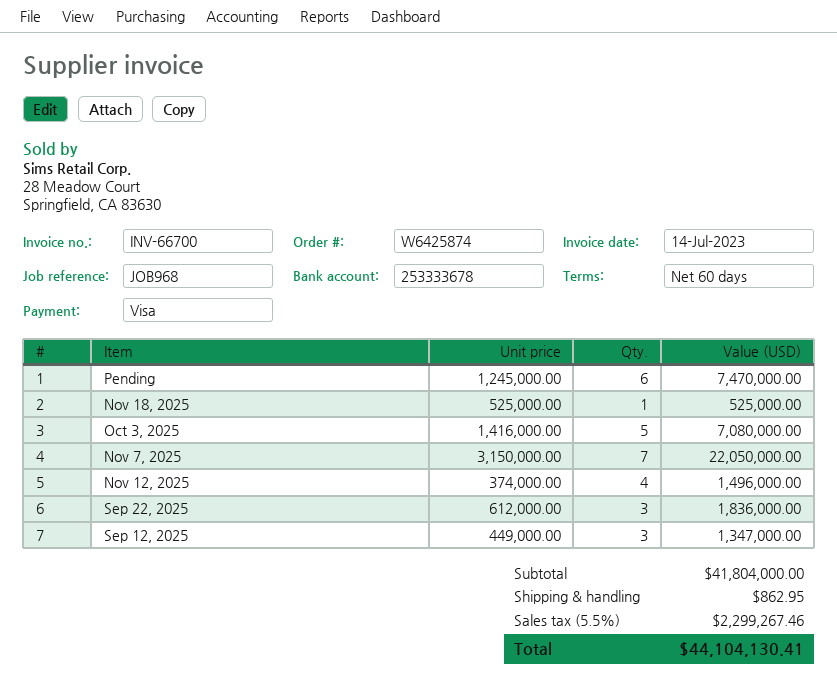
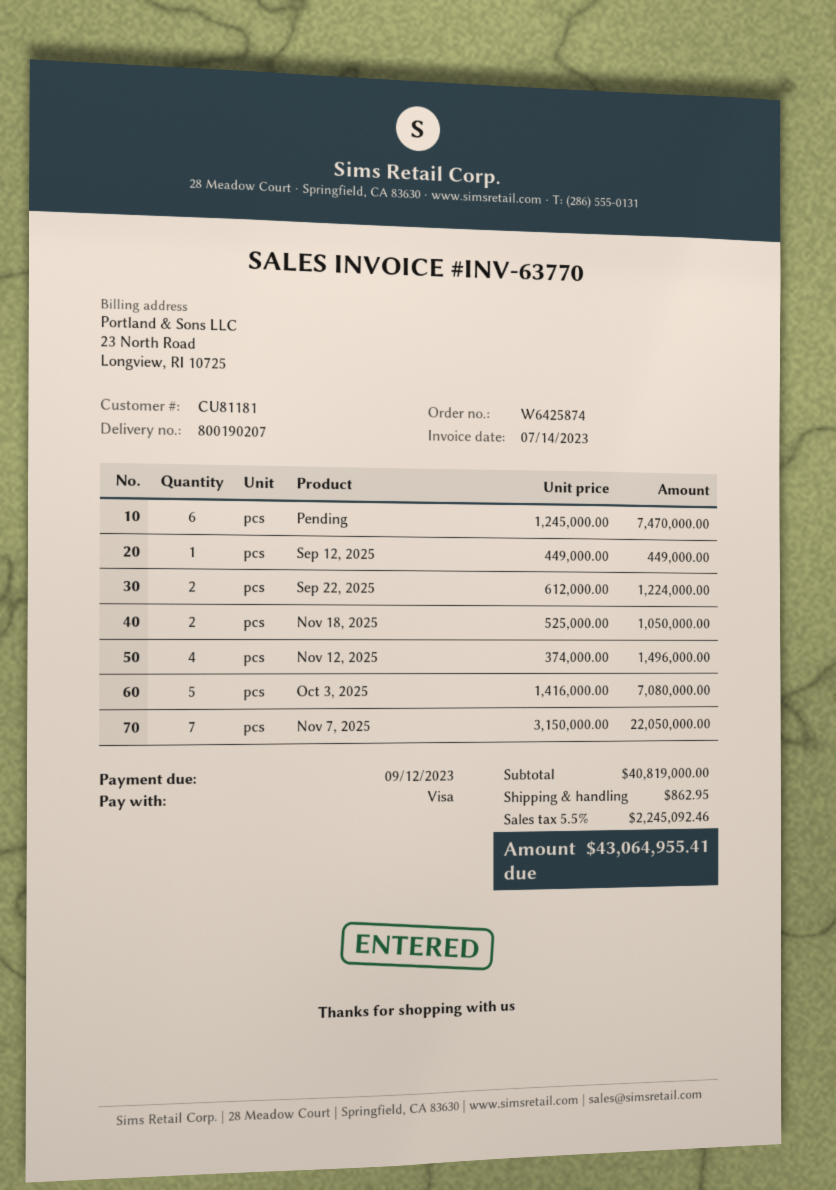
invoice number: INV-66700 -> INV-63770
Nov 18, 2025: 1 x 525000.00 = 525000.00 -> 2 x 525000.00 = 1050000.00
Sep 22, 2025: 3 x 612000.00 = 1836000.00 -> 2 x 612000.00 = 1224000.00
Sep 12, 2025: 3 x 449000.00 = 1347000.00 -> 1 x 449000.00 = 449000.00
subtotal: 41804000.00 -> 40819000.00
tax: 5.5% = 2299267.46 -> 5.5% = 2245092.46
total: 44104130.41 -> 43064955.41

